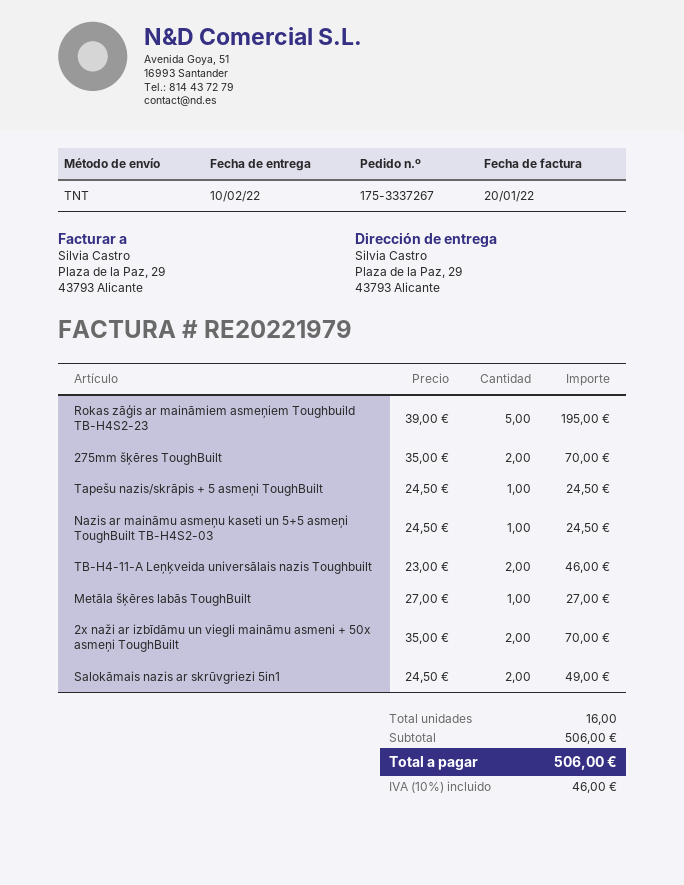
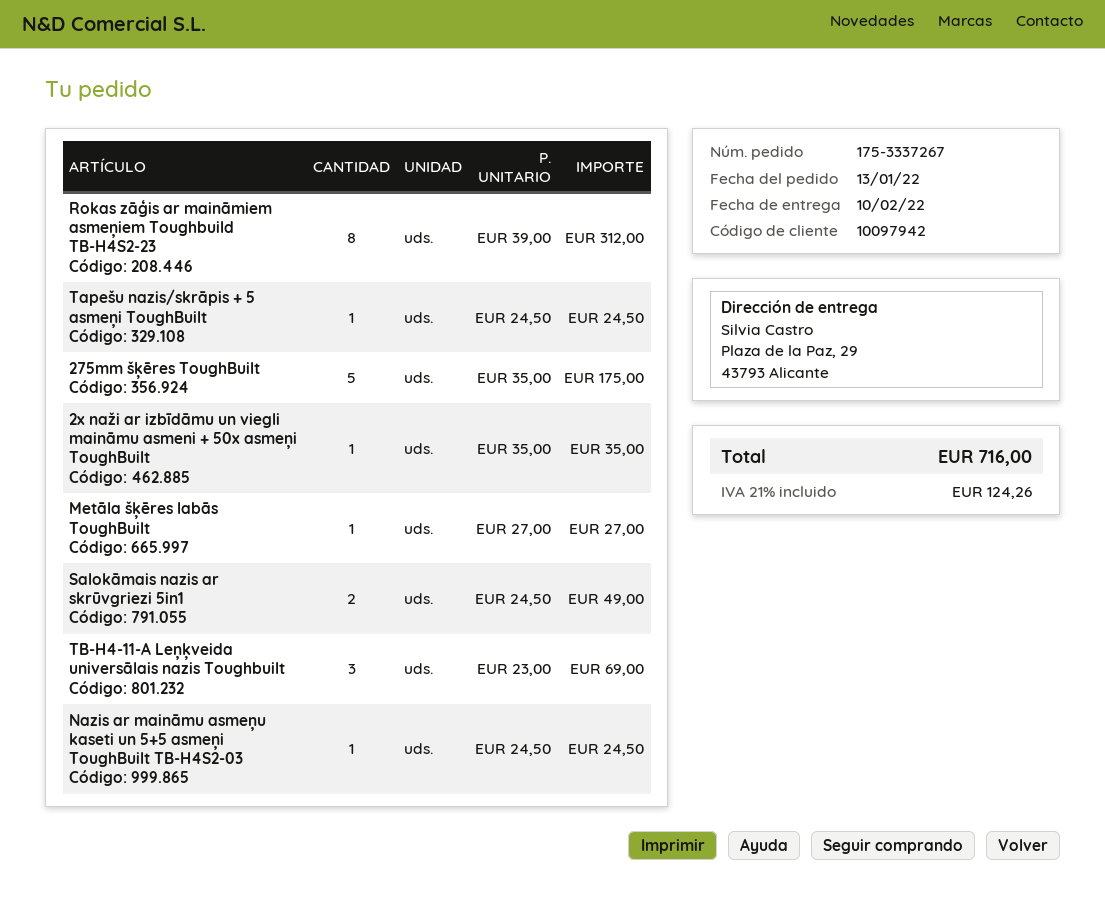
Rokas zāģis ar maināmiem asmeņiem Toughbuild TB-H4S2-23: 5 x 39.00 = 195.00 -> 8 x 39.00 = 312.00
275mm šķēres ToughBuilt: 2 x 35.00 = 70.00 -> 5 x 35.00 = 175.00
TB-H4-11-A Leņķveida universālais nazis Toughbuilt: 2 x 23.00 = 46.00 -> 3 x 23.00 = 69.00
2x naži ar izbīdāmu un viegli maināmu asmeni + 50x asmeņi ToughBuilt: 2 x 35.00 = 70.00 -> 1 x 35.00 = 35.00
tax: 10% = 46.00 -> 21% = 124.26
total: 506.00 -> 716.00

